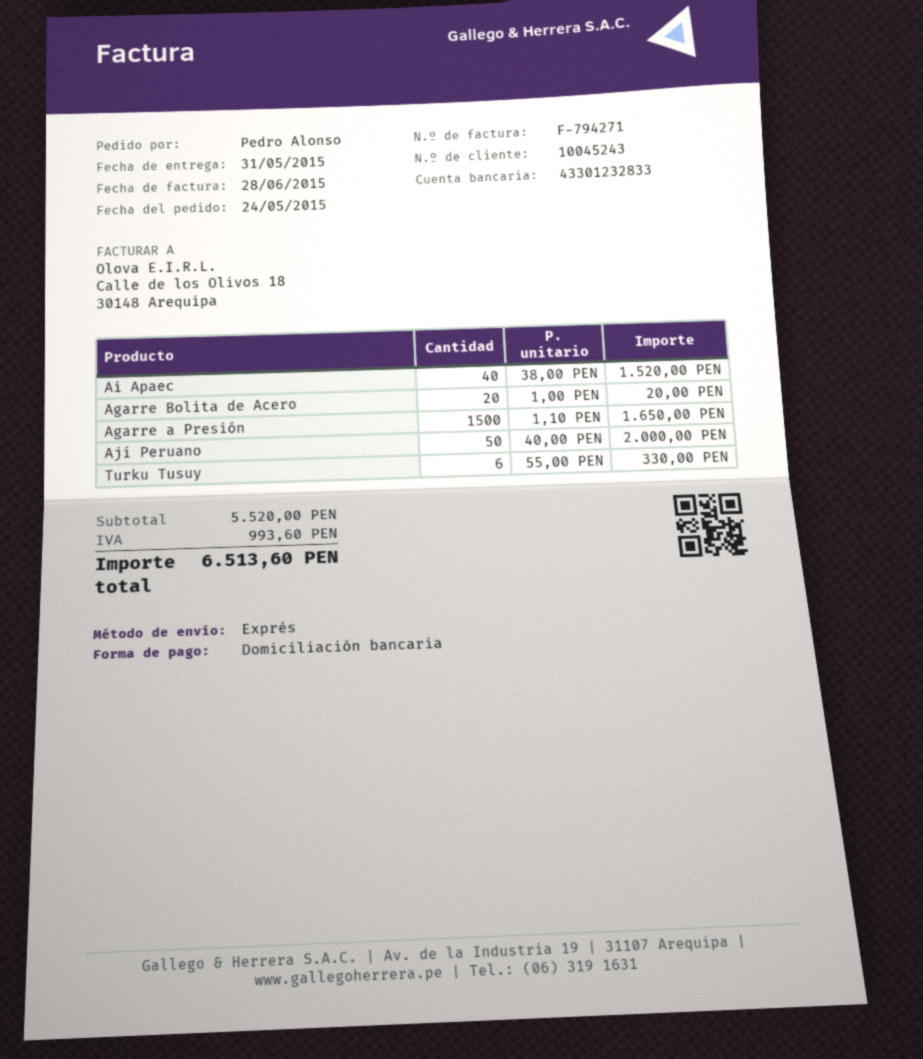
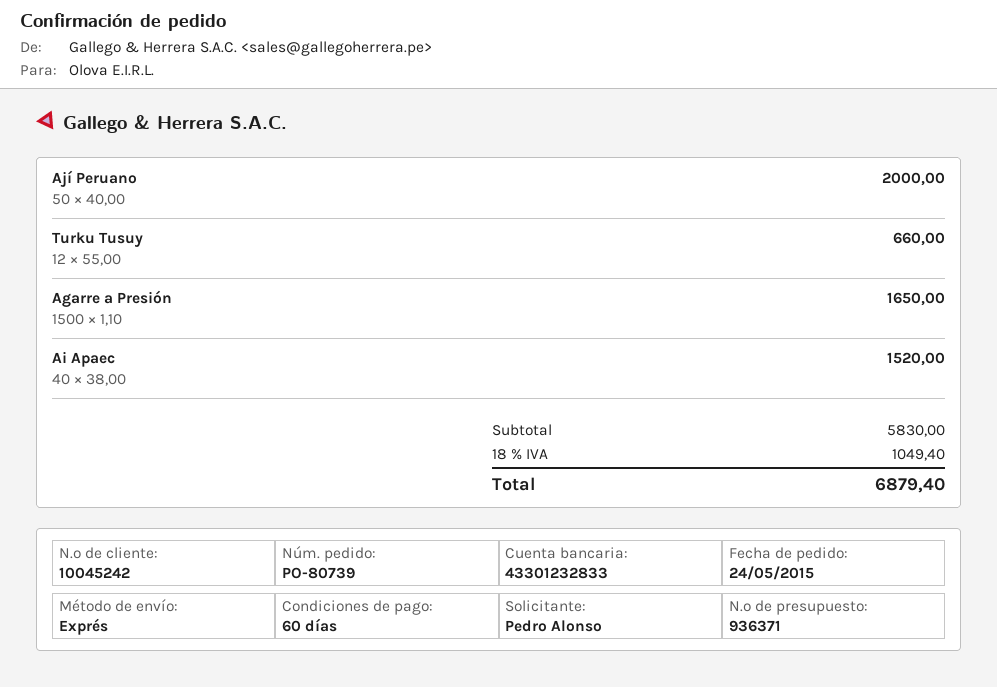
customer number: 10045243 -> 10045242
Agarre Bolita de Acero: 20 x 1.00 = 20.00 -> none
Turku Tusuy: 6 x 55.00 = 330.00 -> 12 x 55.00 = 660.00
subtotal: 5520.00 -> 5830.00
tax: 993.60 -> 1049.40
total: 6513.60 -> 6879.40

